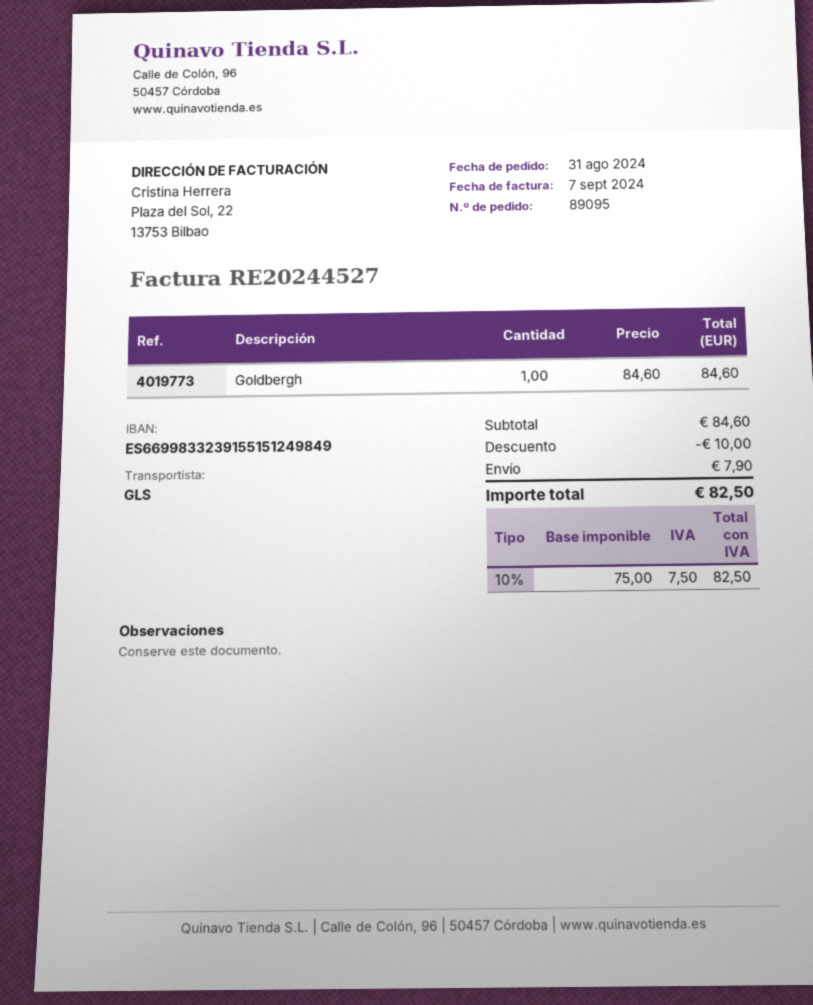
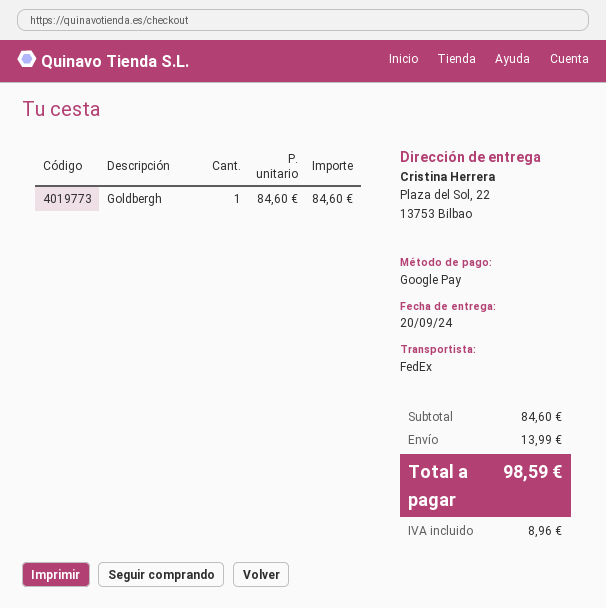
shipping method: GLS -> FedEx
discount: 10.00 -> none
shipping: 7.90 -> 13.99
tax: 7.50 -> 8.96
total: 82.50 -> 98.59

